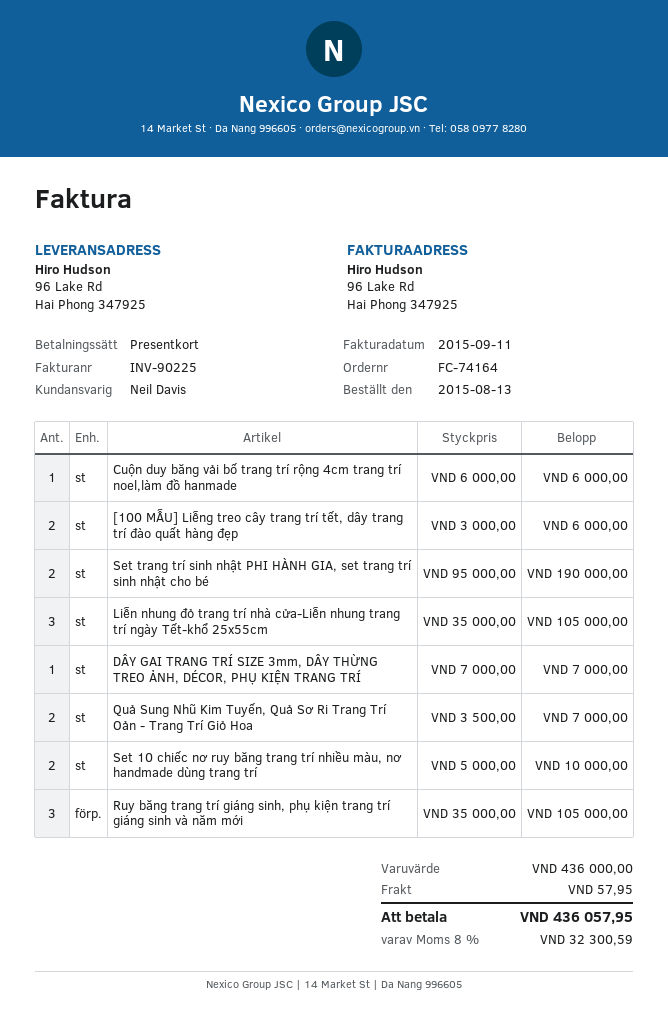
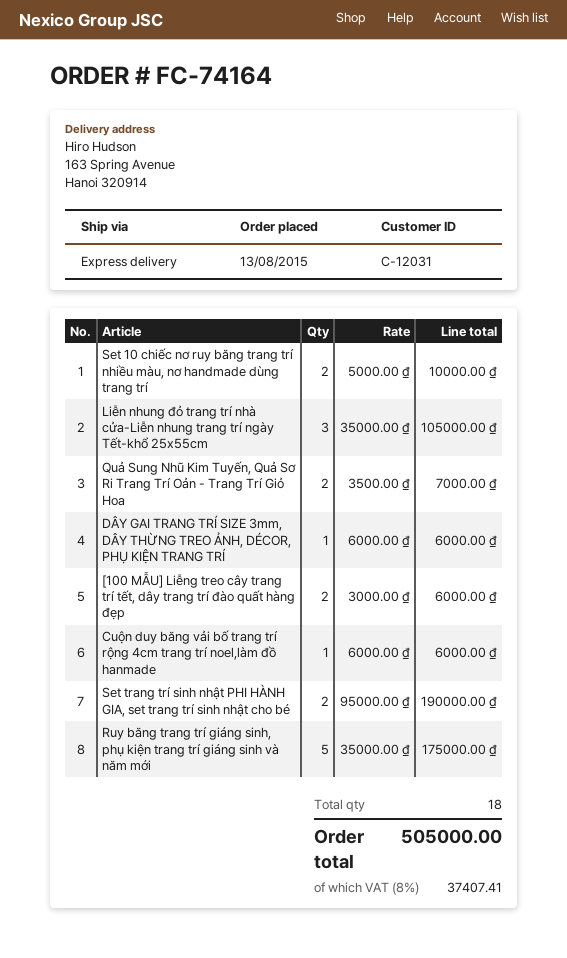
ship to: 96 Lake Rd, Hai Phong 347925 -> 163 Spring Avenue, Hanoi 320914
DÂY GAI TRANG TRÍ SIZE 3mm, DÂY THỪNG TREO ẢNH, DÉCOR, PHỤ KIỆN TRANG TRÍ: 1 x 7000.00 = 7000.00 -> 1 x 6000.00 = 6000.00
Ruy băng trang trí giáng sinh, phụ kiện trang trí giáng sinh và năm mới: 3 x 35000.00 = 105000.00 -> 5 x 35000.00 = 175000.00
shipping: 57.95 -> none
tax: 8% = 32300.59 -> 8% = 37407.41
total: 436057.95 -> 505000.00

